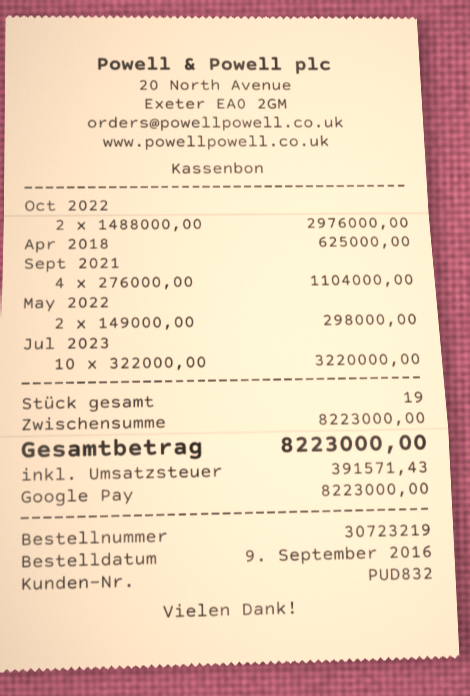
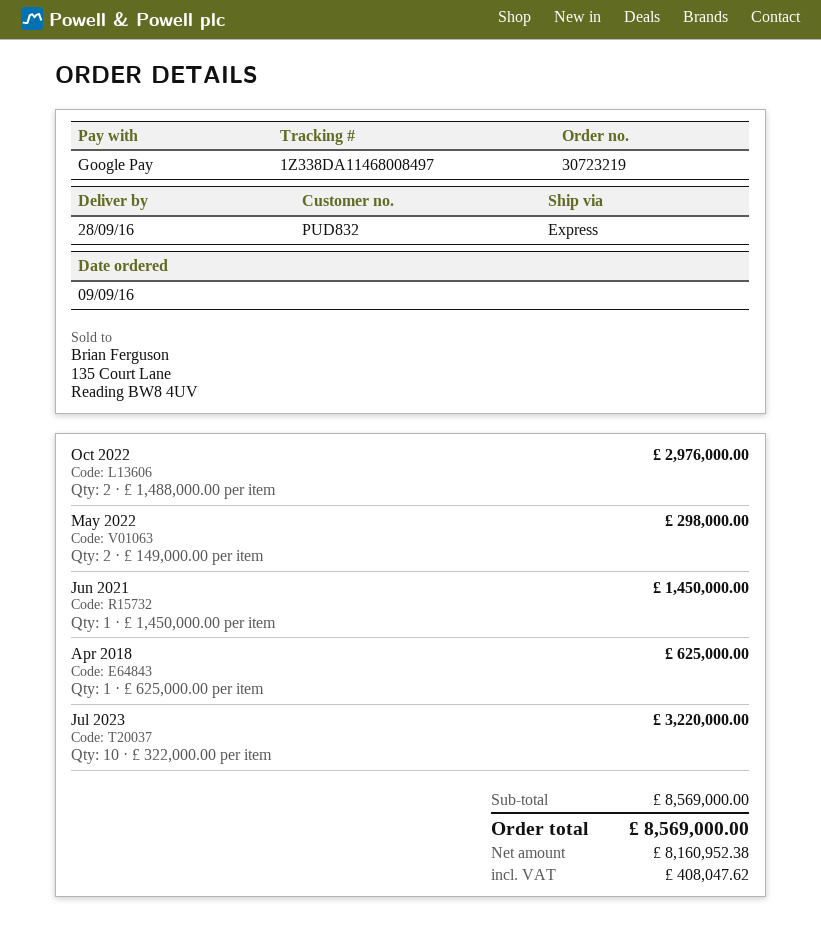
Sept 2021: 4 x 276000.00 = 1104000.00 -> none
Jun 2021: none -> 1 x 1450000.00 = 1450000.00
subtotal: 8223000.00 -> 8569000.00
tax: 391571.43 -> 408047.62
total: 8223000.00 -> 8569000.00

